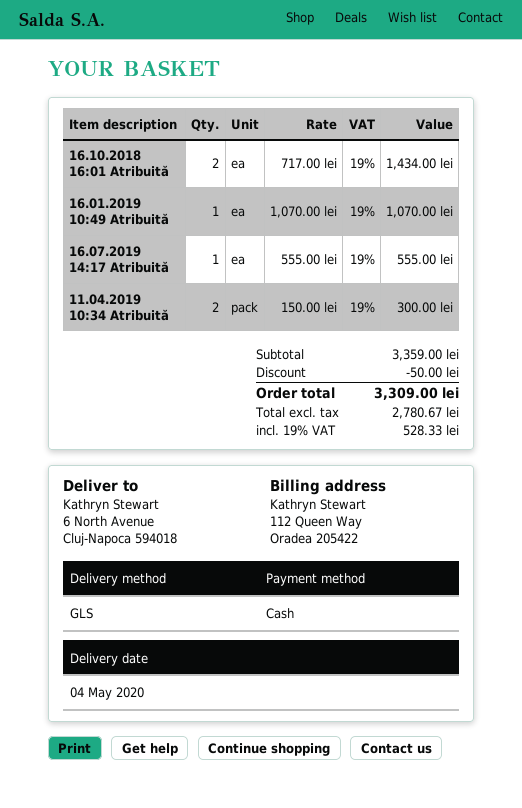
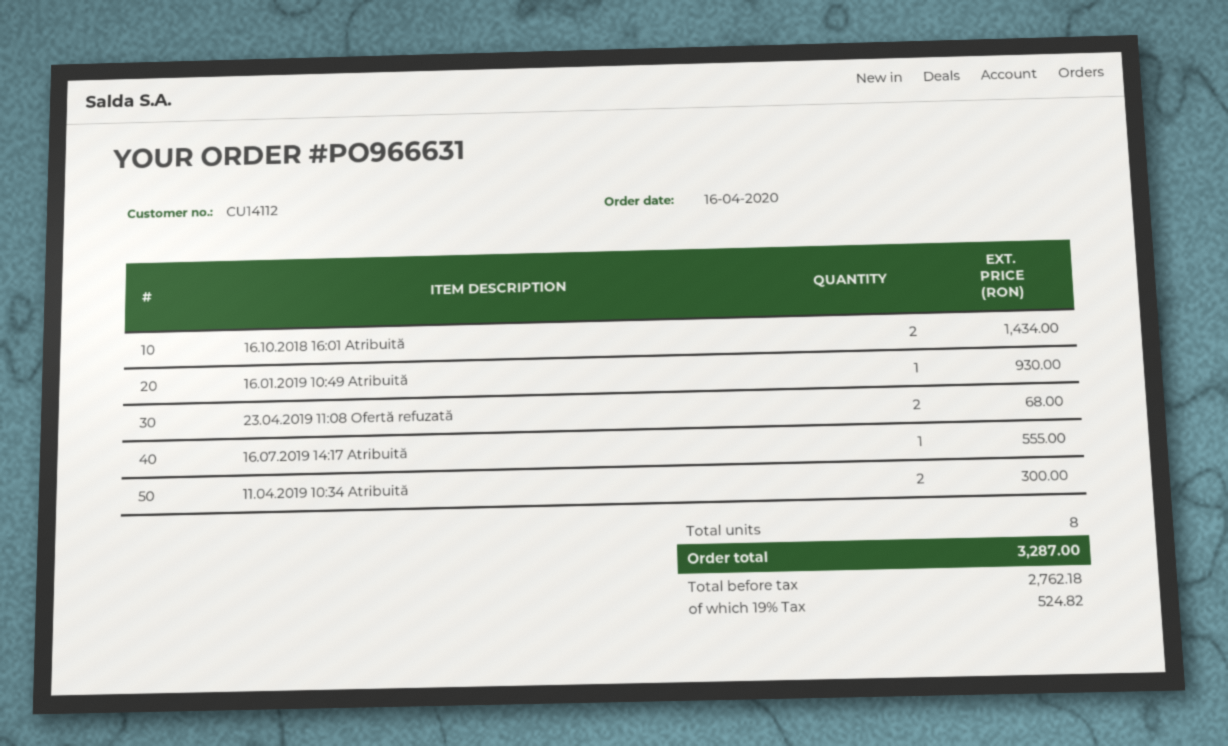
16.01.2019 10:49 Atribuită: 1 for 1070.00 -> 1 for 930.00
23.04.2019 11:08 Ofertă refuzată: none -> 2 for 68.00
discount: 50.00 -> none
net: 2780.67 -> 2762.18
tax: 19% = 528.33 -> 19% = 524.82
total: 3309.00 -> 3287.00

